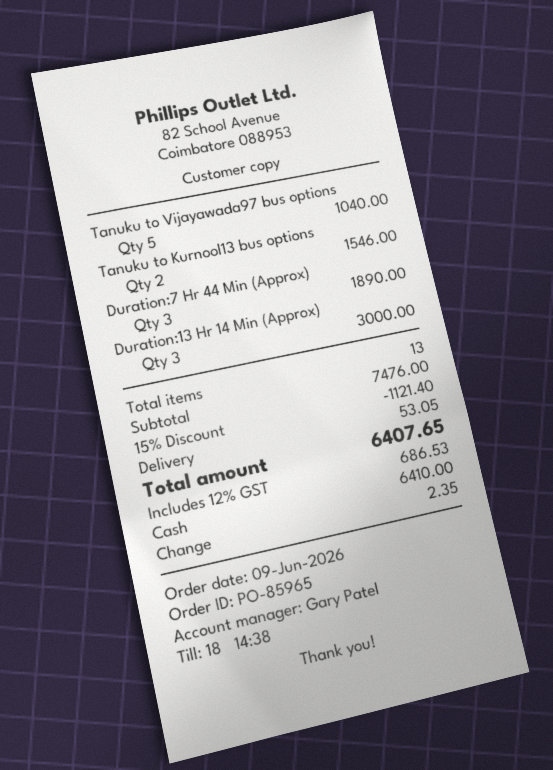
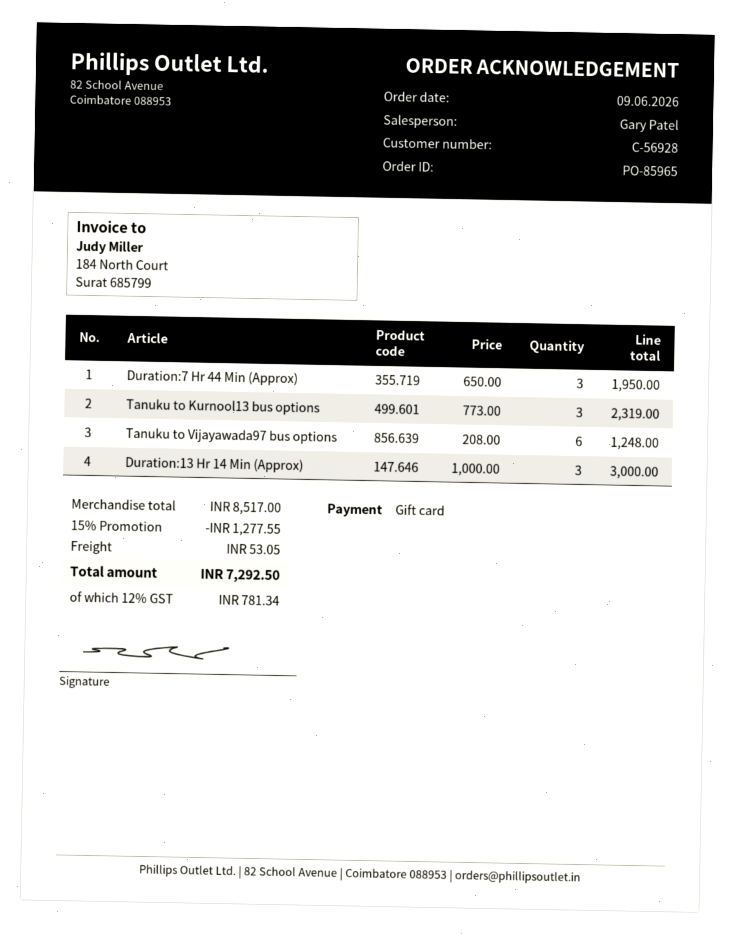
payment method: cash -> gift card
Tanuku to Vijayawada97 bus options: 5 for 1040.00 -> 6 for 1248.00
Tanuku to Kurnool13 bus options: 2 for 1546.00 -> 3 for 2319.00
Duration:7 Hr 44 Min (Approx): 3 for 1890.00 -> 3 for 1950.00
subtotal: 7476.00 -> 8517.00
discount: 15% = 1121.40 -> 15% = 1277.55
tax: 12% = 686.53 -> 12% = 781.34
total: 6407.65 -> 7292.50

